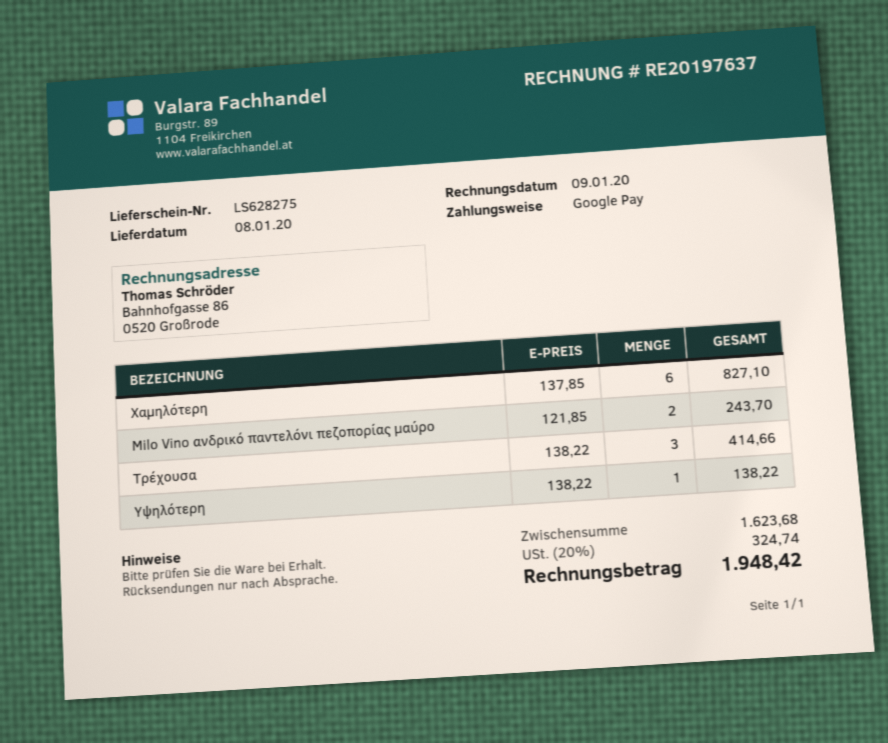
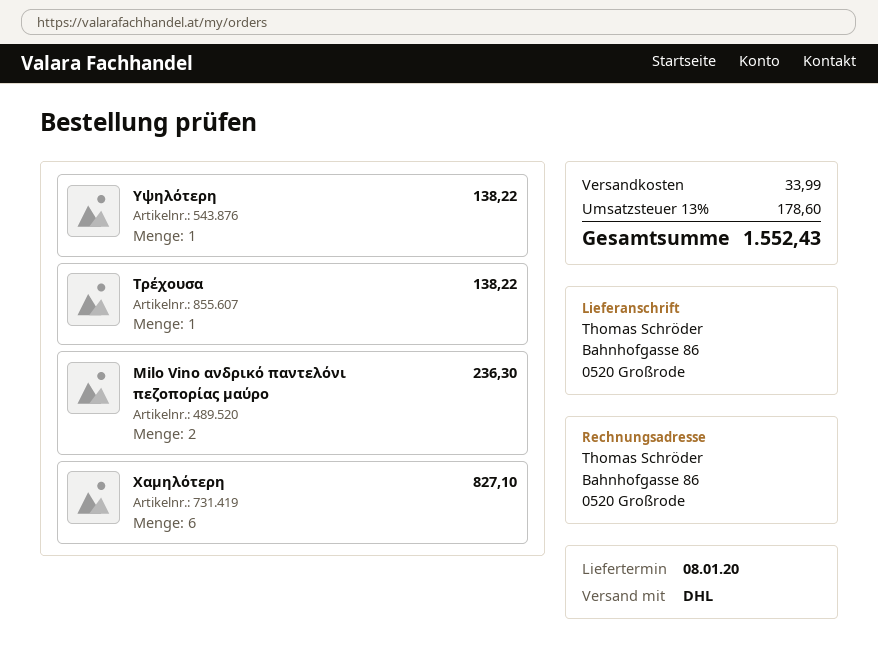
Milo Vino ανδρικό παντελόνι πεζοπορίας μαύρο: 2 for 243.70 -> 2 for 236.30
Τρέχουσα: 3 for 414.66 -> 1 for 138.22
shipping: none -> 33.99
tax: 20% = 324.74 -> 13% = 178.60
total: 1948.42 -> 1552.43

